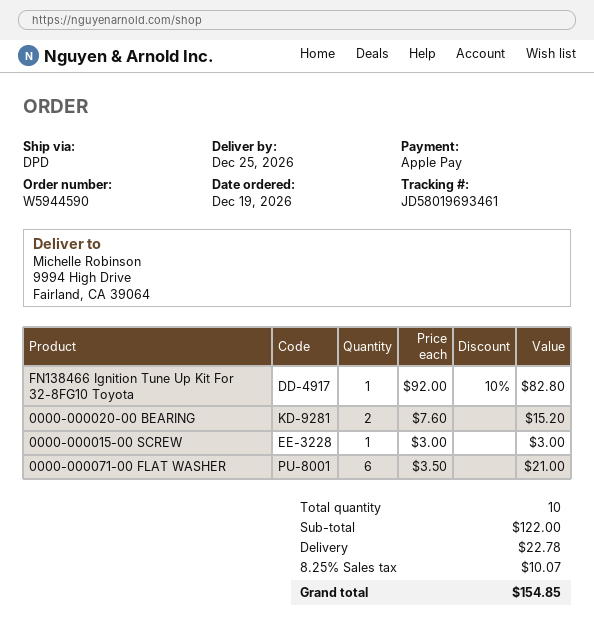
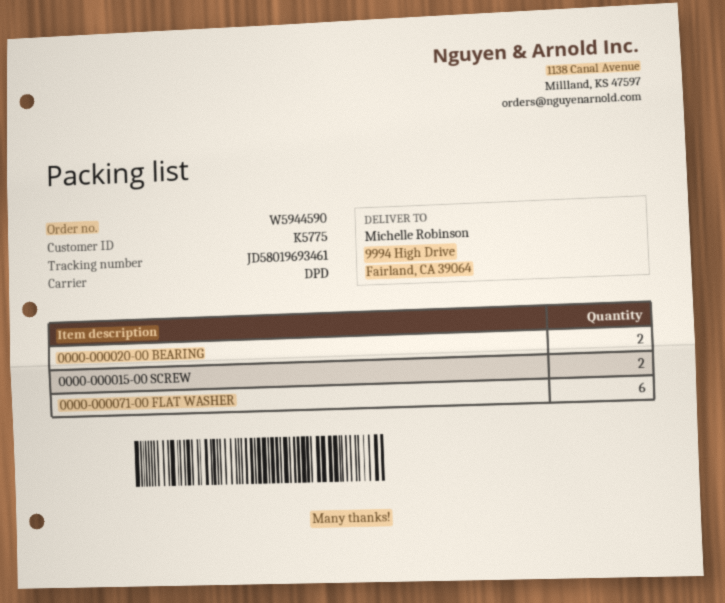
FN138466 Ignition Tune Up Kit For 32-8FG10 Toyota: 1 -> none
0000-000015-00 SCREW: 1 -> 2

